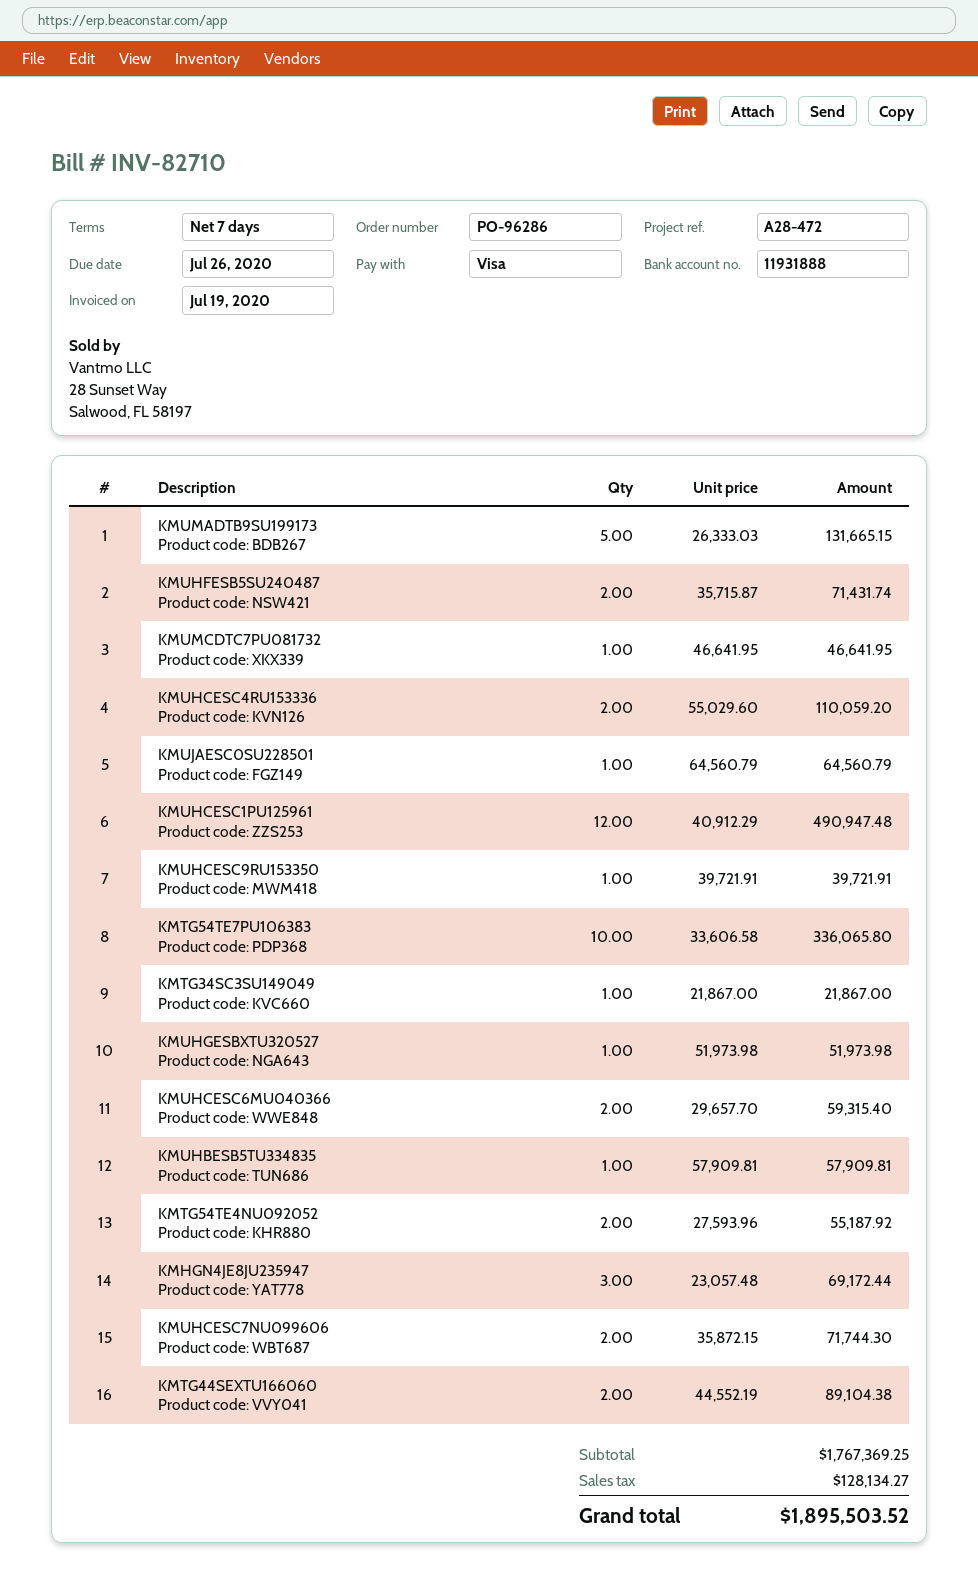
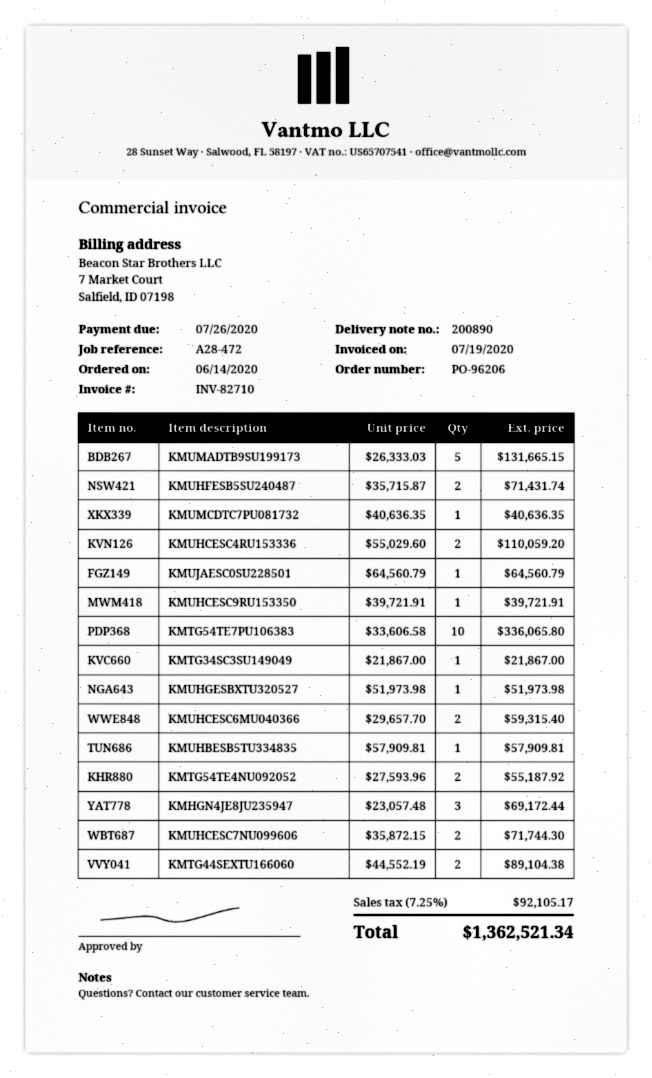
order number: PO-96286 -> PO-96206
KMUMCDTC7PU081732: 1 x 46641.95 = 46641.95 -> 1 x 40636.35 = 40636.35
KMUHCESC1PU125961: 12 x 40912.29 = 490947.48 -> none
tax: 128134.27 -> 92105.17
total: 1895503.52 -> 1362521.34

